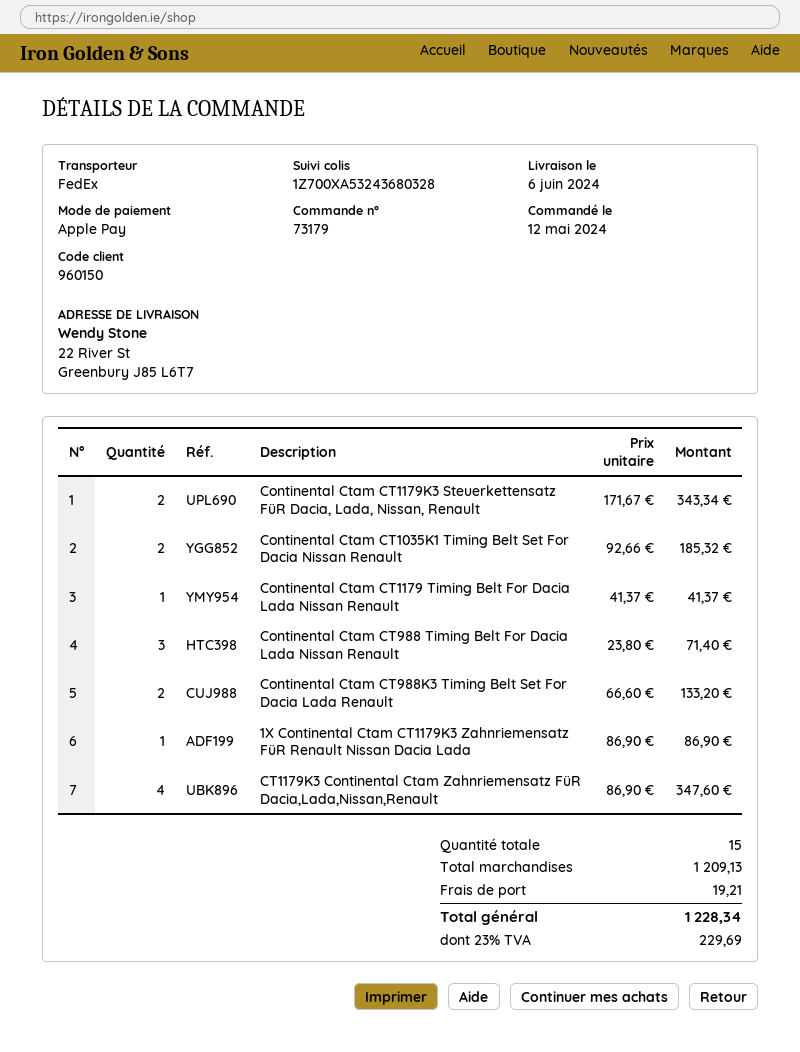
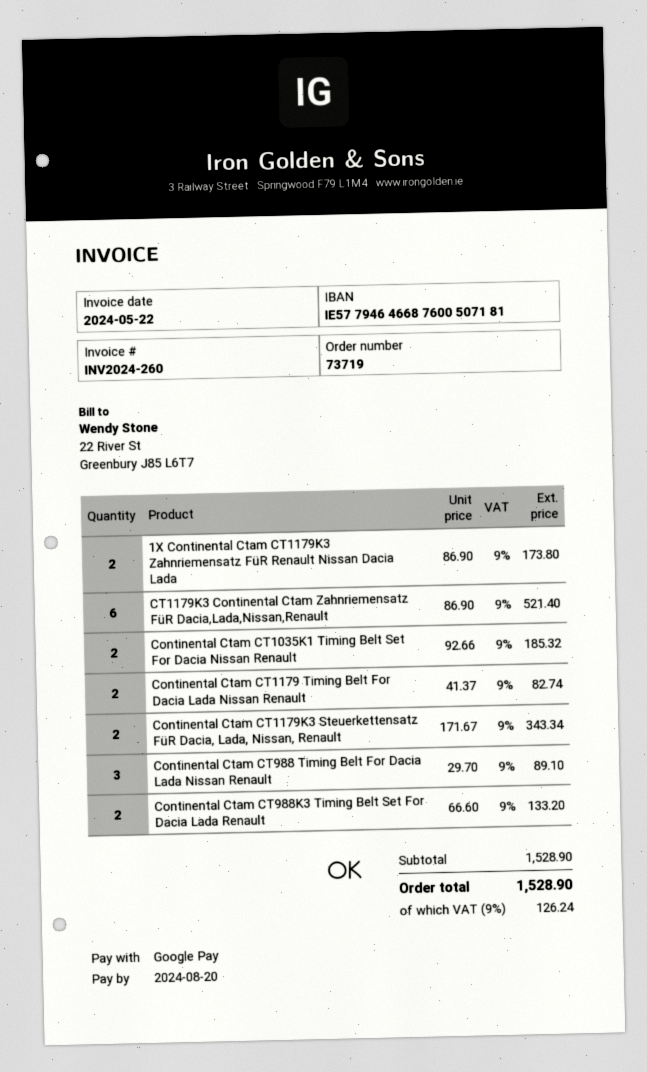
order number: 73179 -> 73719
payment method: Apple Pay -> Google Pay
Continental Ctam CT1179 Timing Belt For Dacia Lada Nissan Renault: 1 x 41.37 = 41.37 -> 2 x 41.37 = 82.74
Continental Ctam CT988 Timing Belt For Dacia Lada Nissan Renault: 3 x 23.80 = 71.40 -> 3 x 29.70 = 89.10
1X Continental Ctam CT1179K3 Zahnriemensatz FüR Renault Nissan Dacia Lada: 1 x 86.90 = 86.90 -> 2 x 86.90 = 173.80
CT1179K3 Continental Ctam Zahnriemensatz FüR Dacia,Lada,Nissan,Renault: 4 x 86.90 = 347.60 -> 6 x 86.90 = 521.40
subtotal: 1209.13 -> 1528.90
shipping: 19.21 -> none
tax: 23% = 229.69 -> 9% = 126.24
total: 1228.34 -> 1528.90

